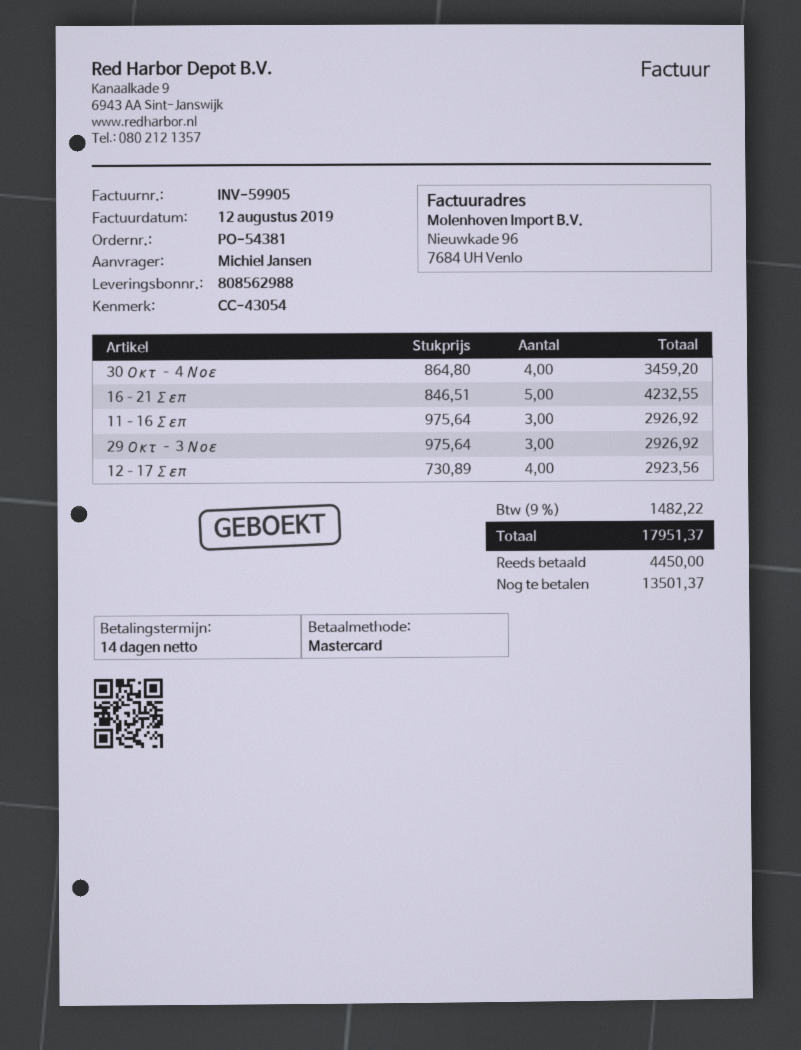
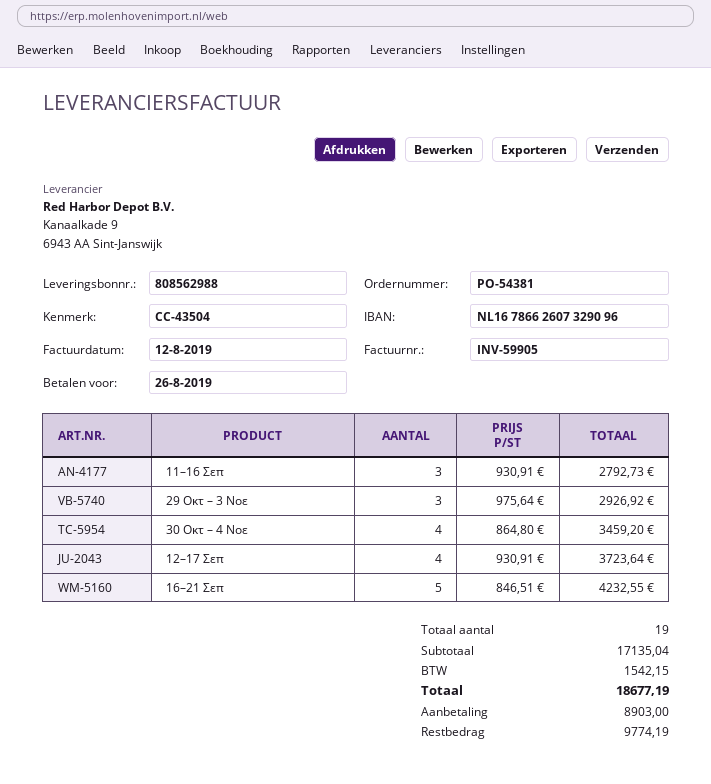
reference: CC-43054 -> CC-43504
11–16 Σεπ: 3 x 975.64 = 2926.92 -> 3 x 930.91 = 2792.73
12–17 Σεπ: 4 x 730.89 = 2923.56 -> 4 x 930.91 = 3723.64
tax: 1482.22 -> 1542.15
total: 17951.37 -> 18677.19
deposit: 4450.00 -> 8903.00
balance: 13501.37 -> 9774.19

